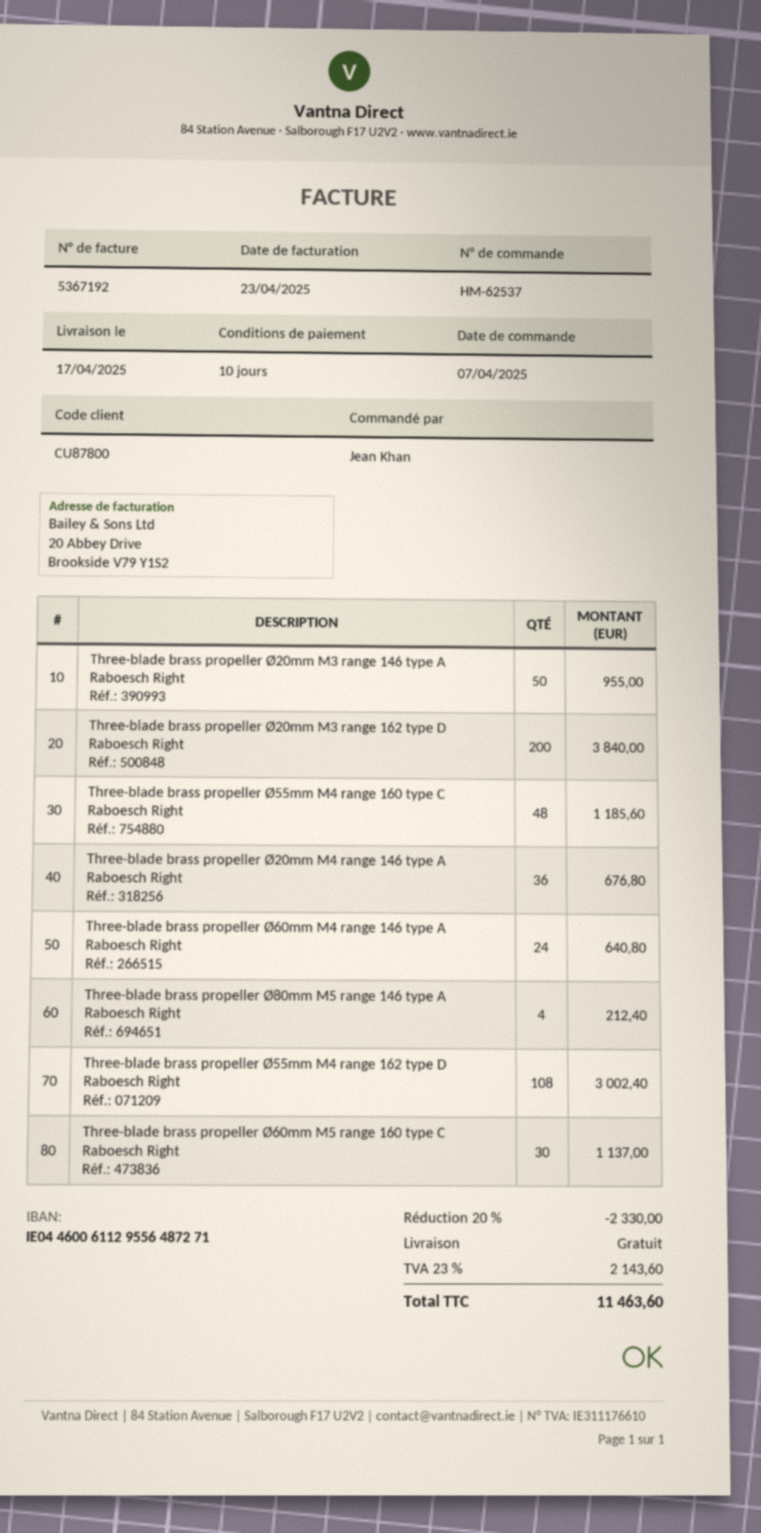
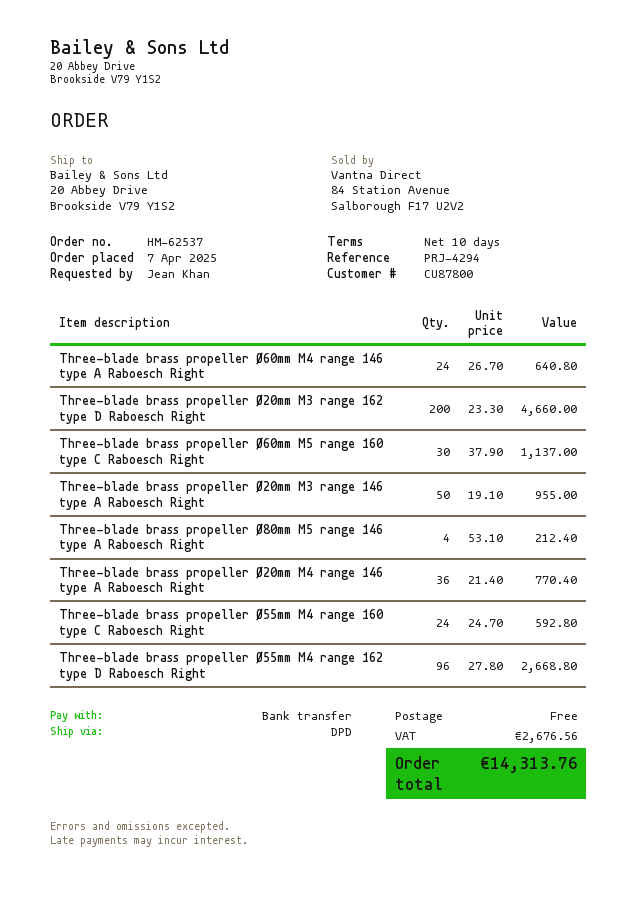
Three-blade brass propeller Ø20mm M3 range 162 type D Raboesch Right: 200 for 3840.00 -> 200 for 4660.00
Three-blade brass propeller Ø55mm M4 range 160 type C Raboesch Right: 48 for 1185.60 -> 24 for 592.80
Three-blade brass propeller Ø20mm M4 range 146 type A Raboesch Right: 36 for 676.80 -> 36 for 770.40
Three-blade brass propeller Ø55mm M4 range 162 type D Raboesch Right: 108 for 3002.40 -> 96 for 2668.80
discount: 20% = 2330.00 -> none
tax: 2143.60 -> 2676.56
total: 11463.60 -> 14313.76

